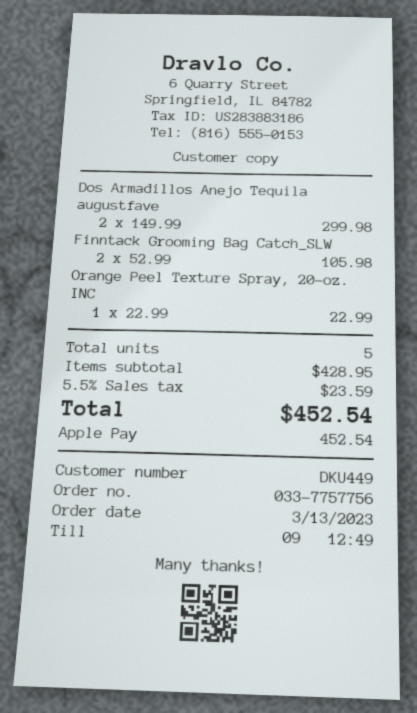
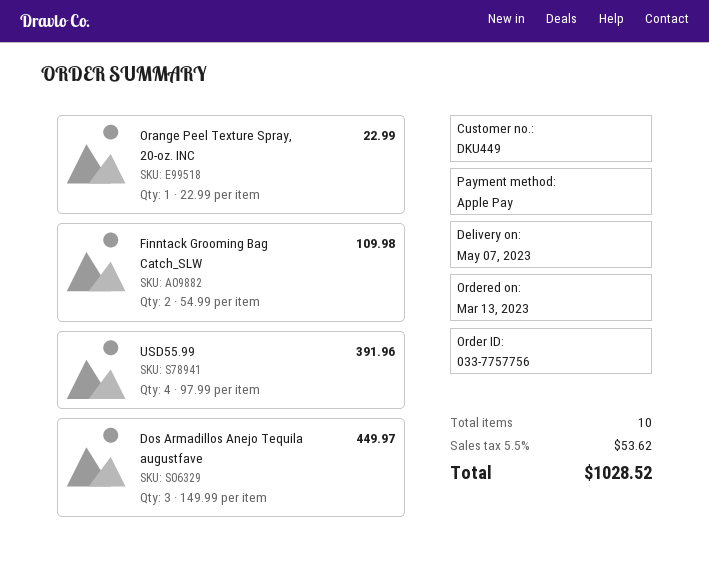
Dos Armadillos Anejo Tequila augustfave: 2 x 149.99 = 299.98 -> 3 x 149.99 = 449.97
Finntack Grooming Bag Catch_SLW: 2 x 52.99 = 105.98 -> 2 x 54.99 = 109.98
USD55.99: none -> 4 x 97.99 = 391.96
total quantity: 5 -> 10
tax: 5.5% = 23.59 -> 5.5% = 53.62
total: 452.54 -> 1028.52

